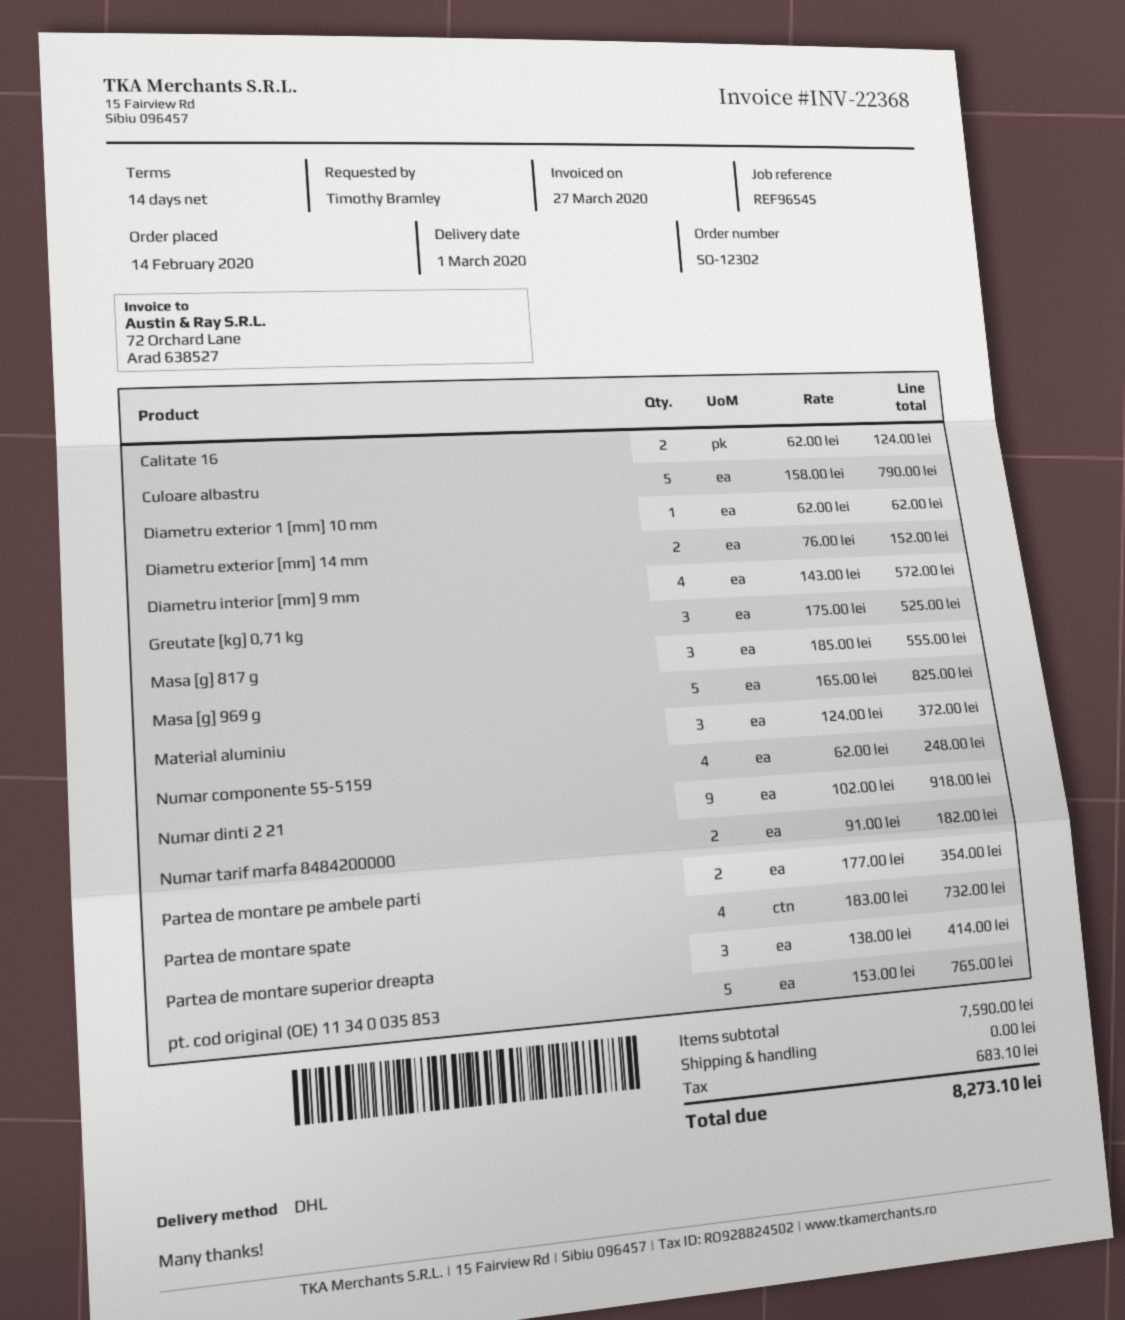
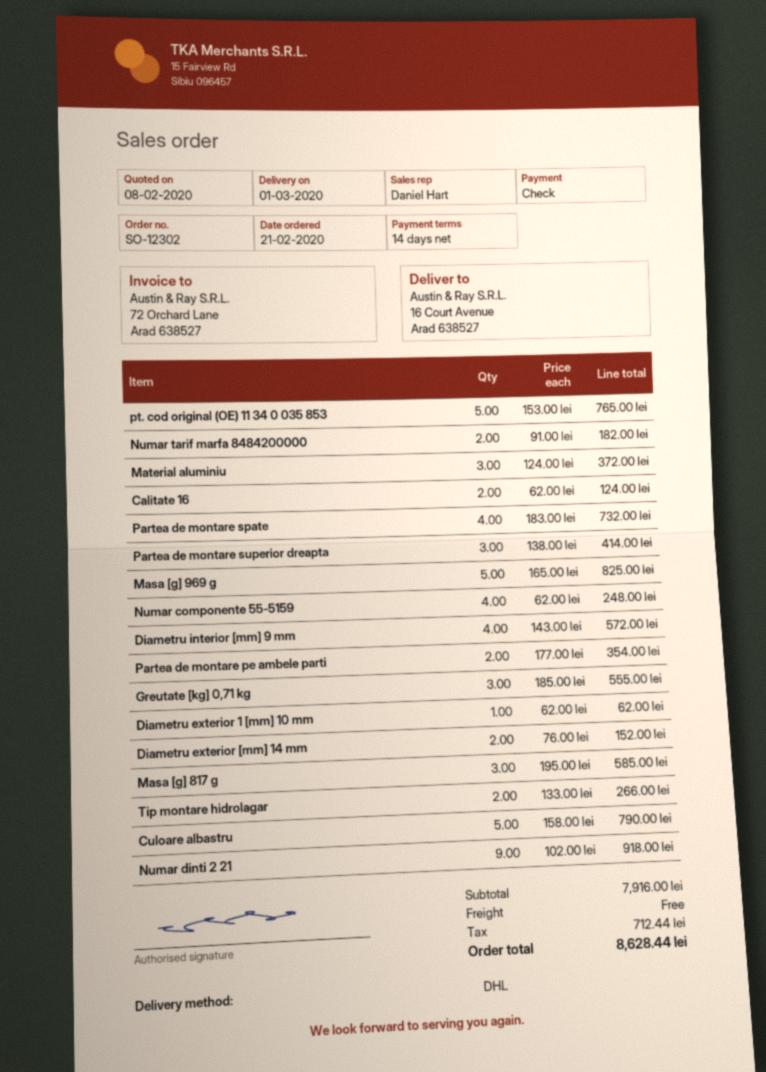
order date: 2020-02-14 -> 2020-02-21
Greutate [kg] 0,71 kg: 3 x 175.00 = 525.00 -> 3 x 185.00 = 555.00
Masa [g] 817 g: 3 x 185.00 = 555.00 -> 3 x 195.00 = 585.00
Tip montare hidrolagar: none -> 2 x 133.00 = 266.00
subtotal: 7590.00 -> 7916.00
tax: 683.10 -> 712.44
total: 8273.10 -> 8628.44

